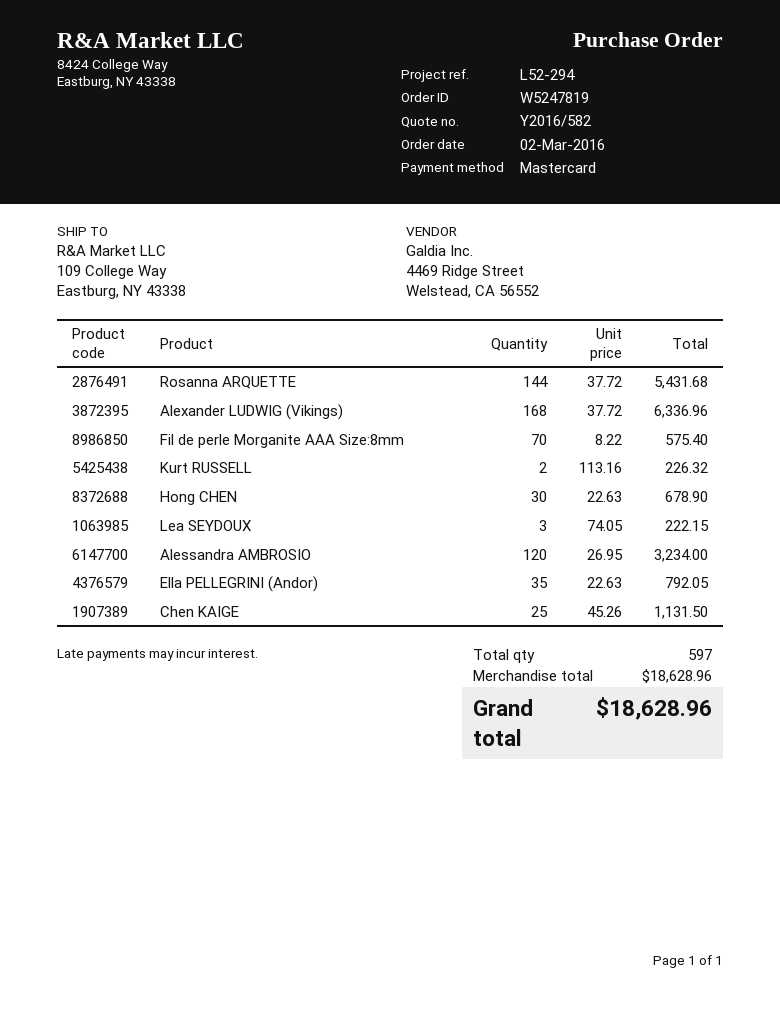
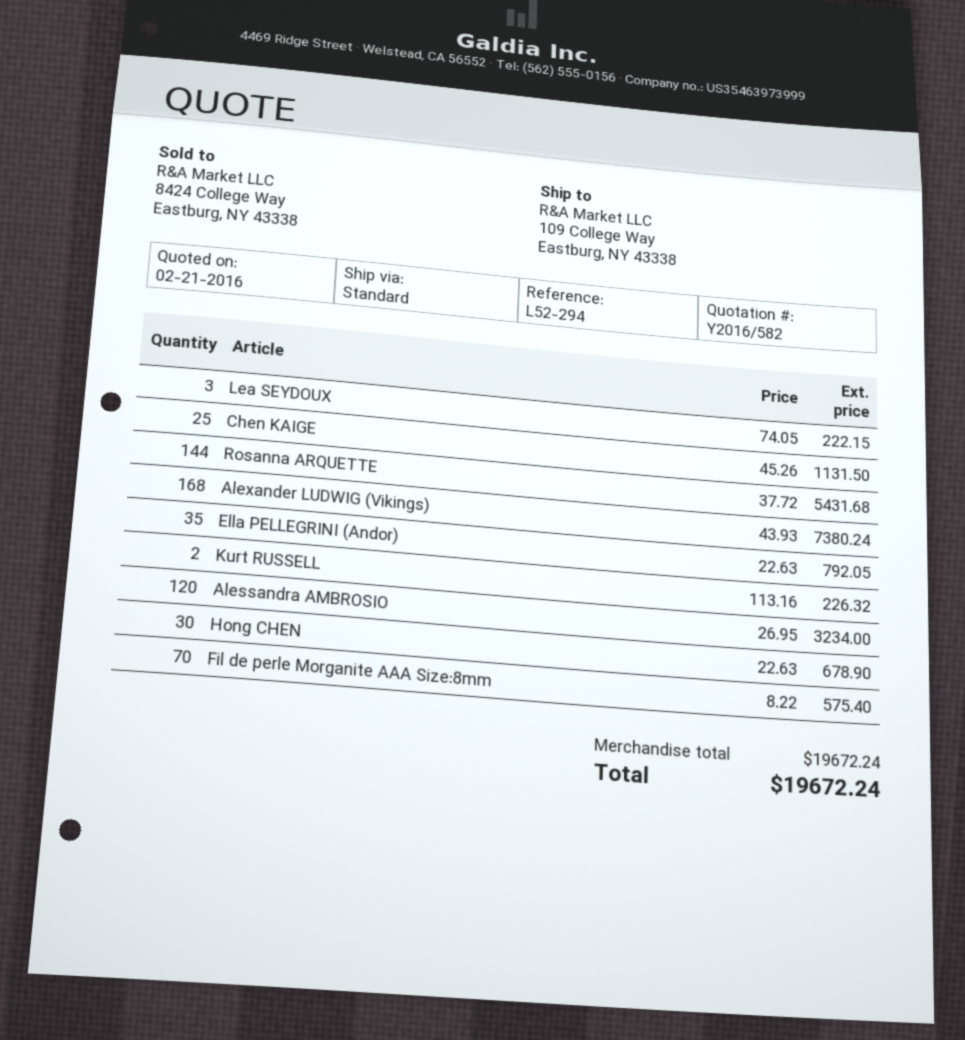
Alexander LUDWIG (Vikings): 168 x 37.72 = 6336.96 -> 168 x 43.93 = 7380.24
subtotal: 18628.96 -> 19672.24
total: 18628.96 -> 19672.24

